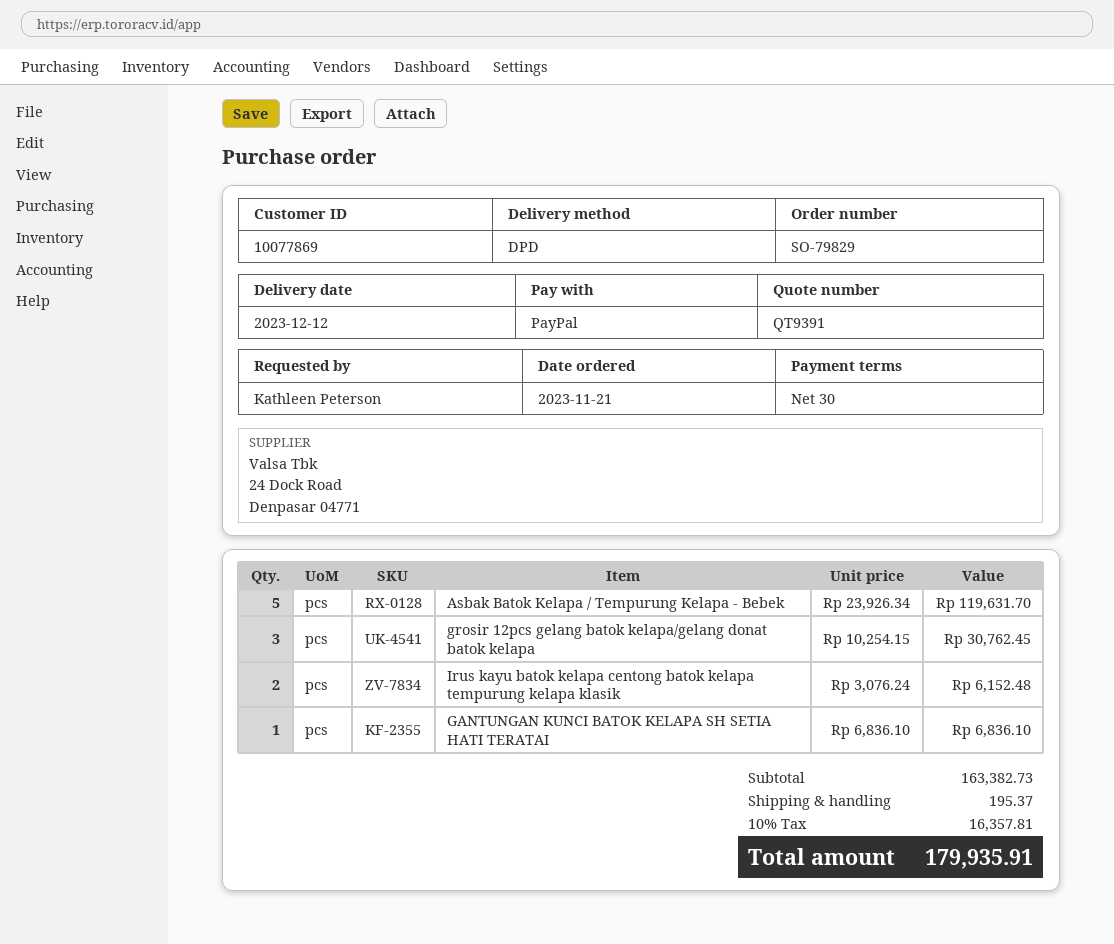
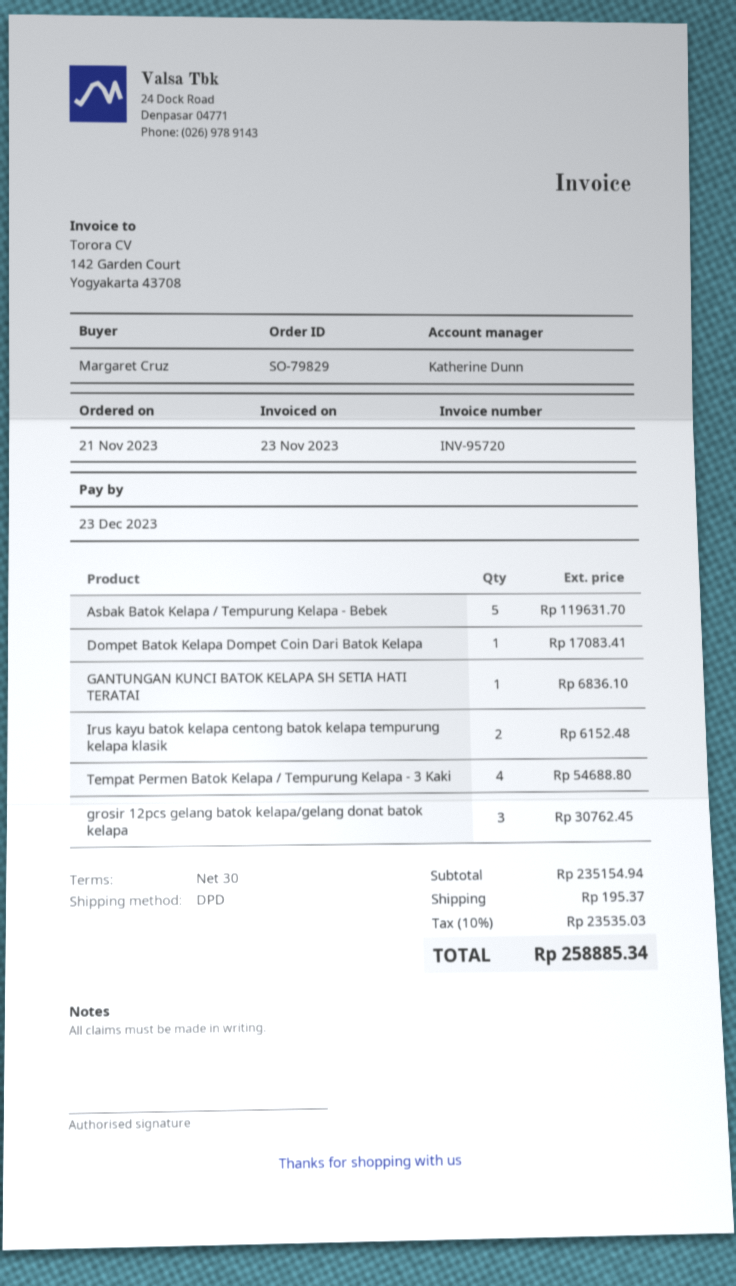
ordered by: Kathleen Peterson -> Margaret Cruz
Dompet Batok Kelapa Dompet Coin Dari Batok Kelapa: none -> 1 for 17083.41
Tempat Permen Batok Kelapa / Tempurung Kelapa - 3 Kaki: none -> 4 for 54688.80
subtotal: 163382.73 -> 235154.94
tax: 10% = 16357.81 -> 10% = 23535.03
total: 179935.91 -> 258885.34

